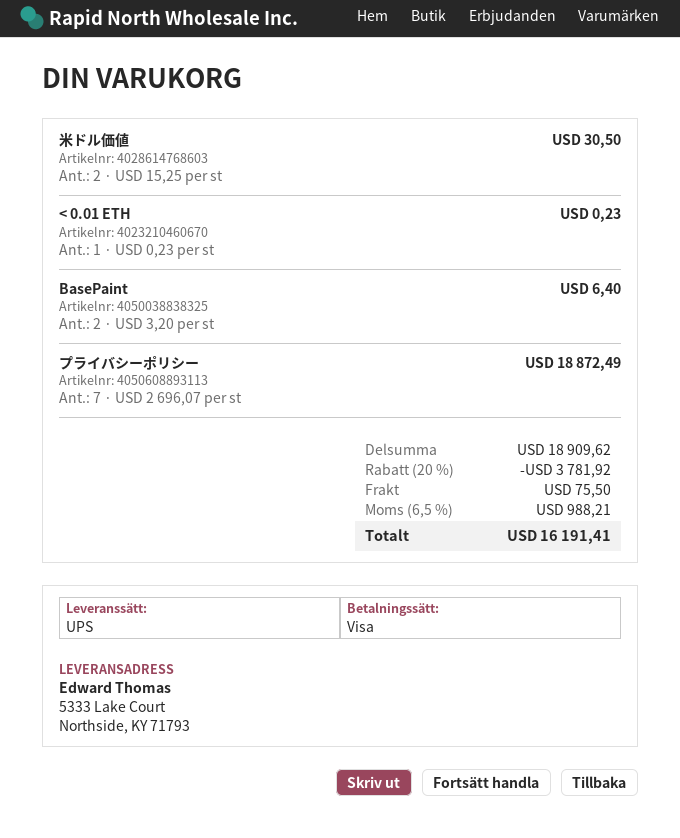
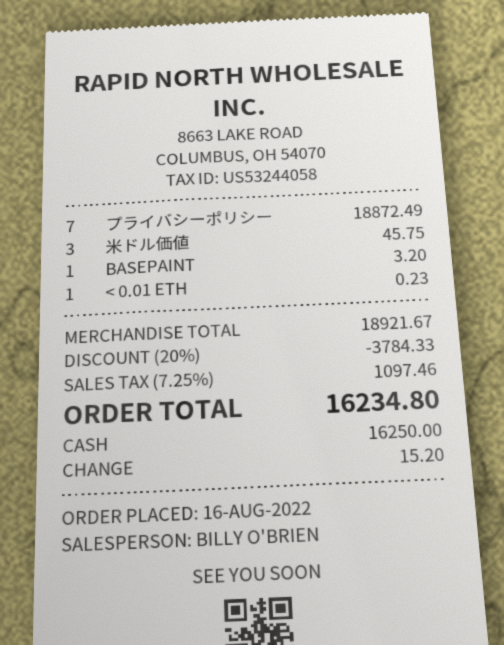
payment method: Visa -> cash
米ドル価値: 2 for 30.50 -> 3 for 45.75
BasePaint: 2 for 6.40 -> 1 for 3.20
subtotal: 18909.62 -> 18921.67
discount: 20% = 3781.92 -> 20% = 3784.33
shipping: 75.50 -> none
tax: 6.5% = 988.21 -> 7.25% = 1097.46
total: 16191.41 -> 16234.80

